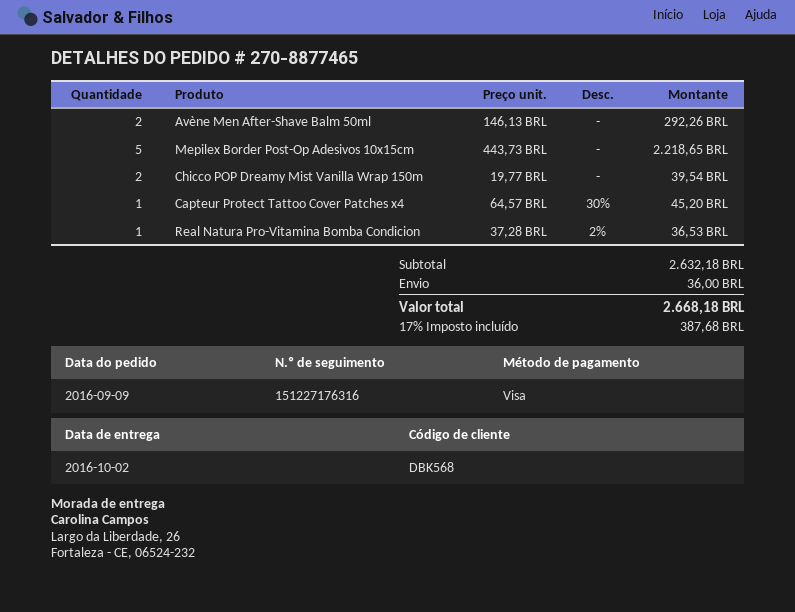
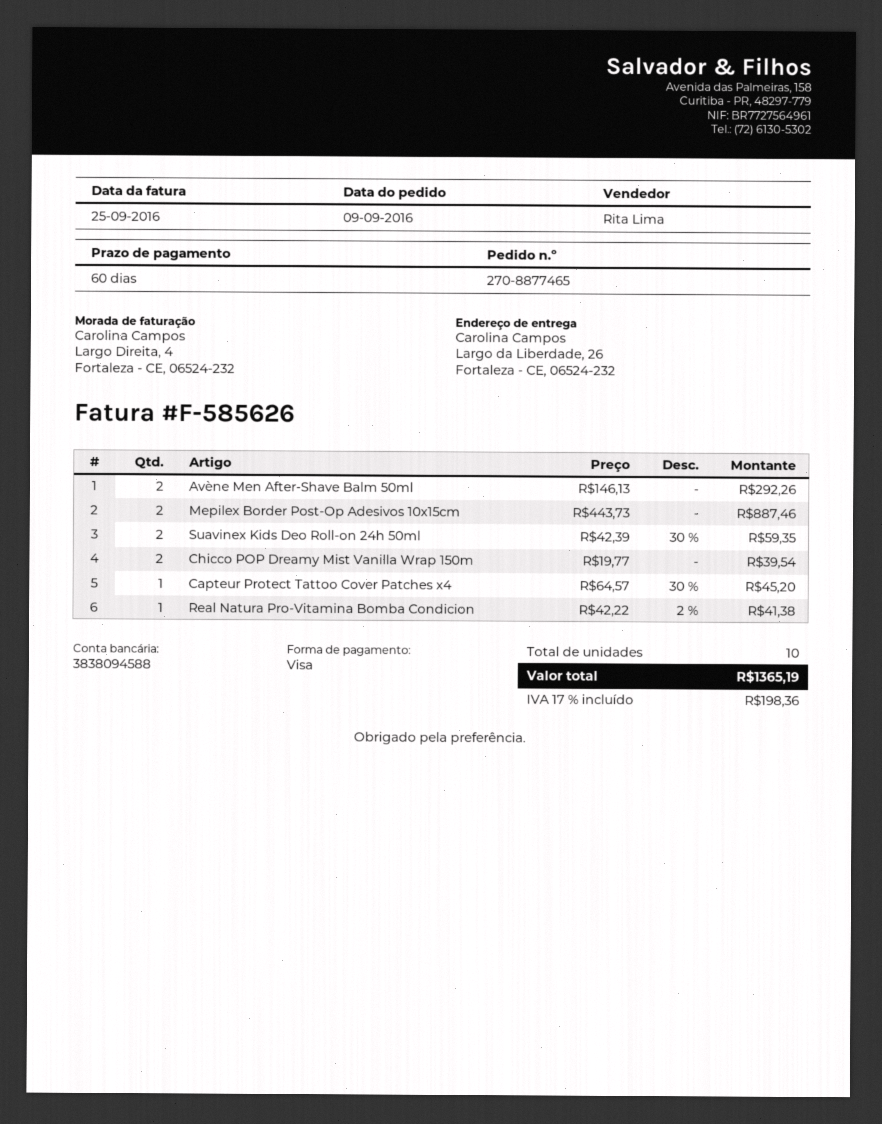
Mepilex Border Post-Op Adesivos 10x15cm: 5 x 443.73 = 2218.65 -> 2 x 443.73 = 887.46
Real Natura Pro-Vitamina Bomba Condicion: 1 x 37.28 - 2% = 36.53 -> 1 x 42.22 - 2% = 41.38
Suavinex Kids Deo Roll-on 24h 50ml: none -> 2 x 42.39 - 30% = 59.35
shipping: 36.00 -> none
tax: 17% = 387.68 -> 17% = 198.36
total: 2668.18 -> 1365.19

